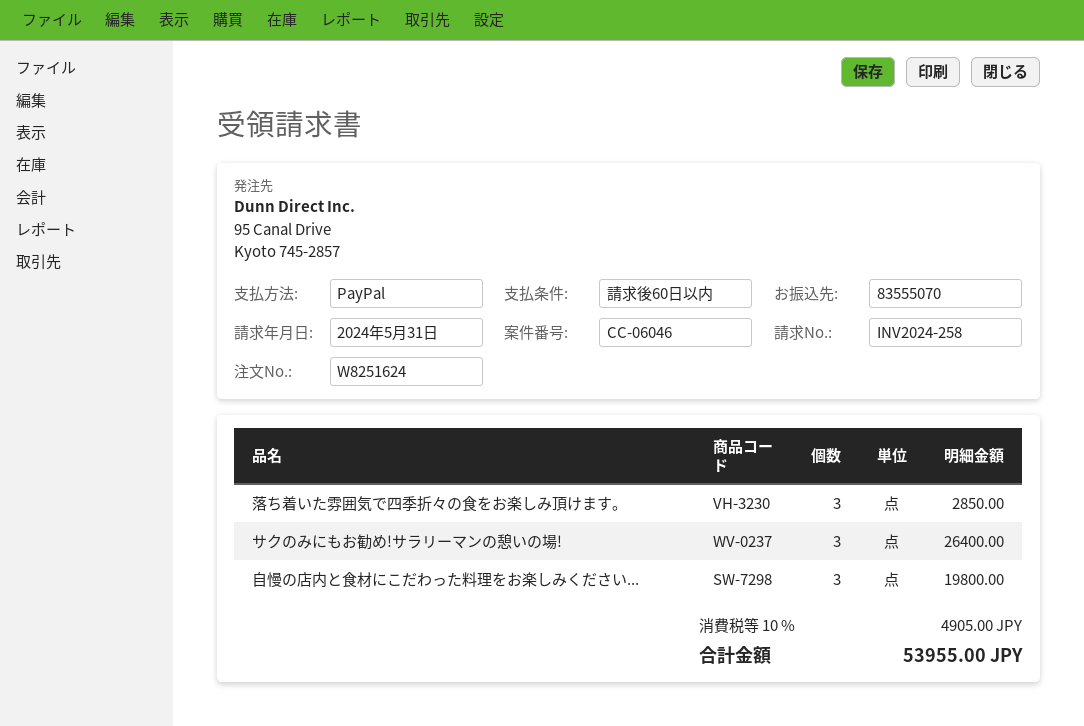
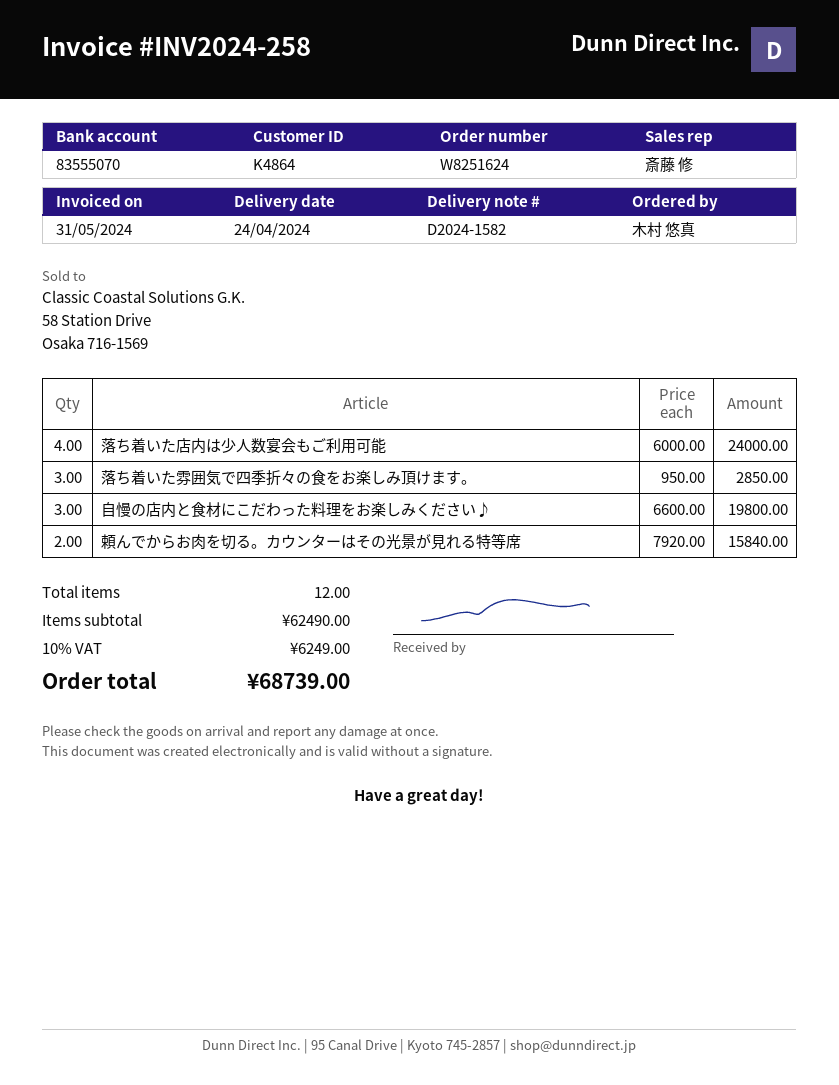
サクのみにもお勧め!サラリーマンの憩いの場!: 3 for 26400.00 -> none
落ち着いた店内は少人数宴会もご利用可能: none -> 4 for 24000.00
頼んでからお肉を切る。カウンターはその光景が見れる特等席: none -> 2 for 15840.00
tax: 10% = 4905.00 -> 10% = 6249.00
total: 53955.00 -> 68739.00

